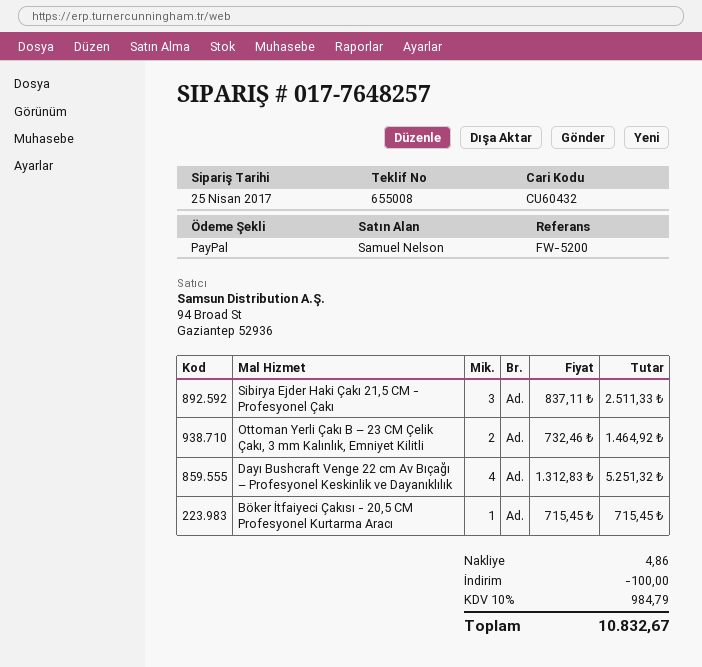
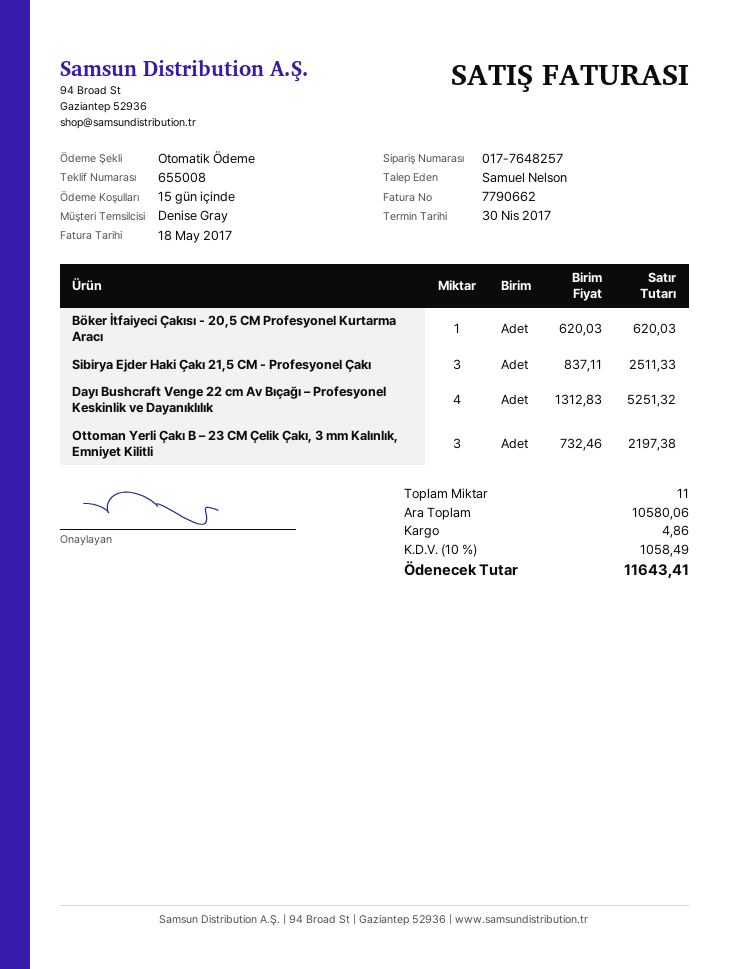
payment method: PayPal -> direct debit
Ottoman Yerli Çakı B – 23 CM Çelik Çakı, 3 mm Kalınlık, Emniyet Kilitli: 2 x 732.46 = 1464.92 -> 3 x 732.46 = 2197.38
Böker İtfaiyeci Çakısı - 20,5 CM Profesyonel Kurtarma Aracı: 1 x 715.45 = 715.45 -> 1 x 620.03 = 620.03
discount: 100.00 -> none
tax: 10% = 984.79 -> 10% = 1058.49
total: 10832.67 -> 11643.41

